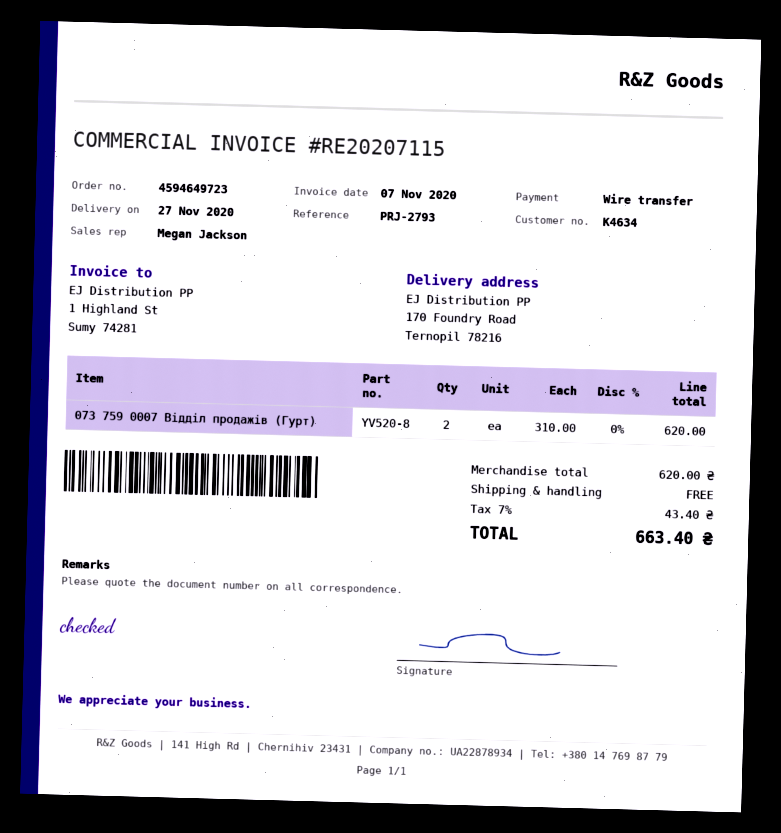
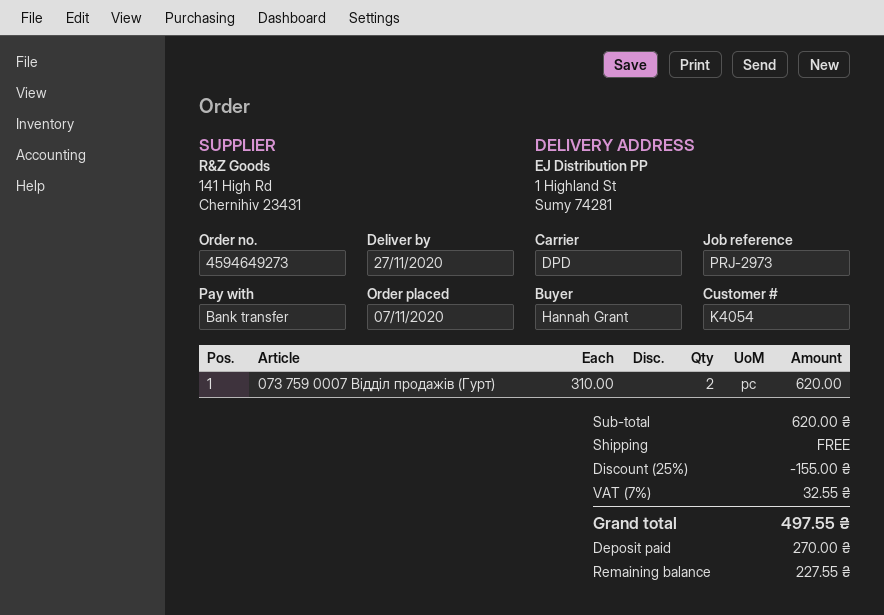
order number: 4594649723 -> 4594649273
customer number: K4634 -> K4054
reference: PRJ-2793 -> PRJ-2973
ship to: 170 Foundry Road, Ternopil 78216 -> 1 Highland St, Sumy 74281
discount: none -> 25% = 155.00
tax: 7% = 43.40 -> 7% = 32.55
total: 663.40 -> 497.55

